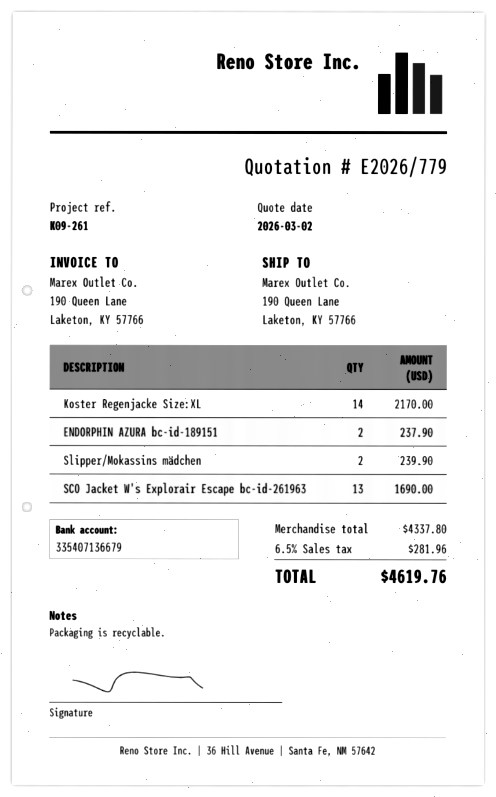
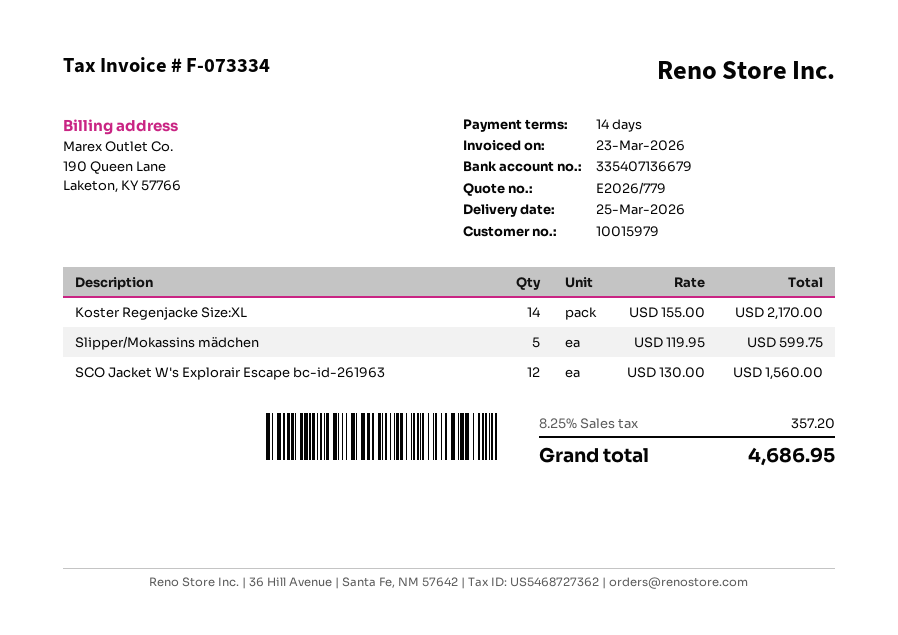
ENDORPHIN AZURA bc-id-189151: 2 for 237.90 -> none
Slipper/Mokassins mädchen: 2 for 239.90 -> 5 for 599.75
SCO Jacket W's Explorair Escape bc-id-261963: 13 for 1690.00 -> 12 for 1560.00
tax: 6.5% = 281.96 -> 8.25% = 357.20
total: 4619.76 -> 4686.95

